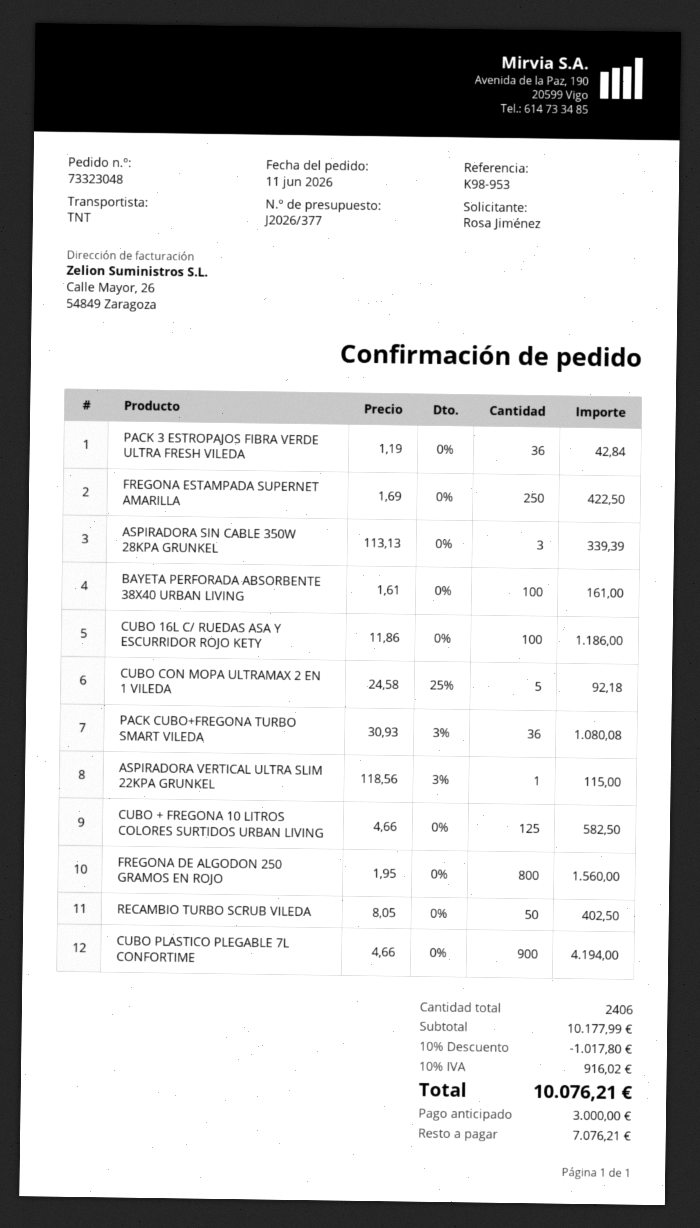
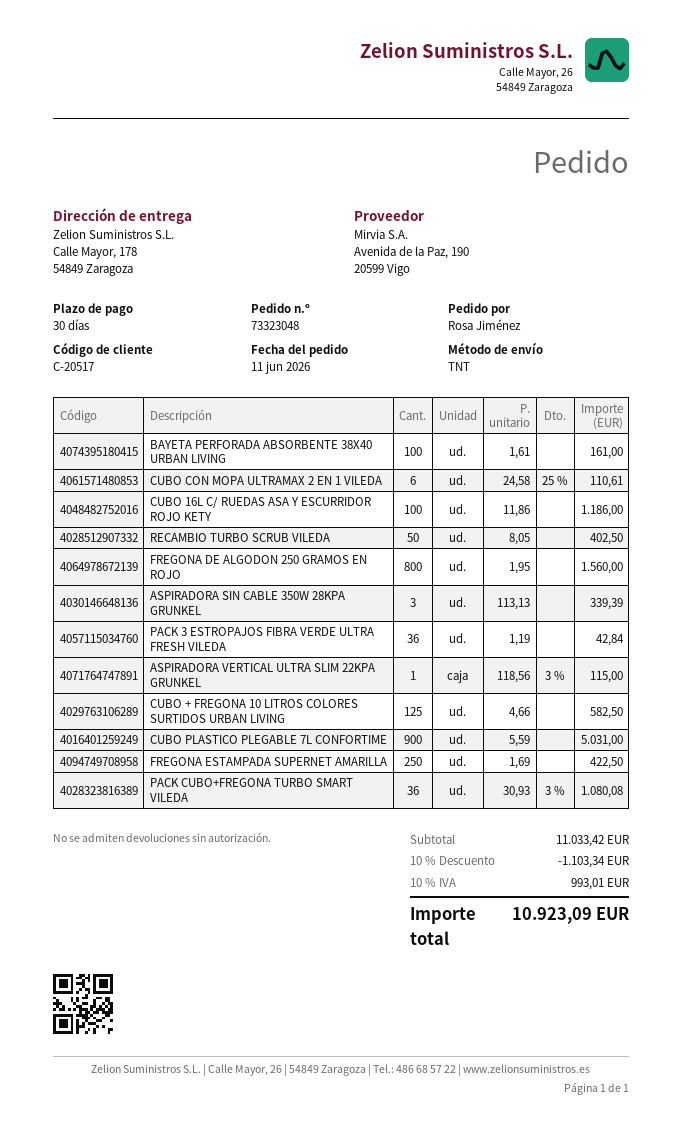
CUBO CON MOPA ULTRAMAX 2 EN 1 VILEDA: 5 x 24.58 - 25% = 92.18 -> 6 x 24.58 - 25% = 110.61
CUBO PLASTICO PLEGABLE 7L CONFORTIME: 900 x 4.66 = 4194.00 -> 900 x 5.59 = 5031.00
subtotal: 10177.99 -> 11033.42
discount: 10% = 1017.80 -> 10% = 1103.34
tax: 10% = 916.02 -> 10% = 993.01
total: 10076.21 -> 10923.09

